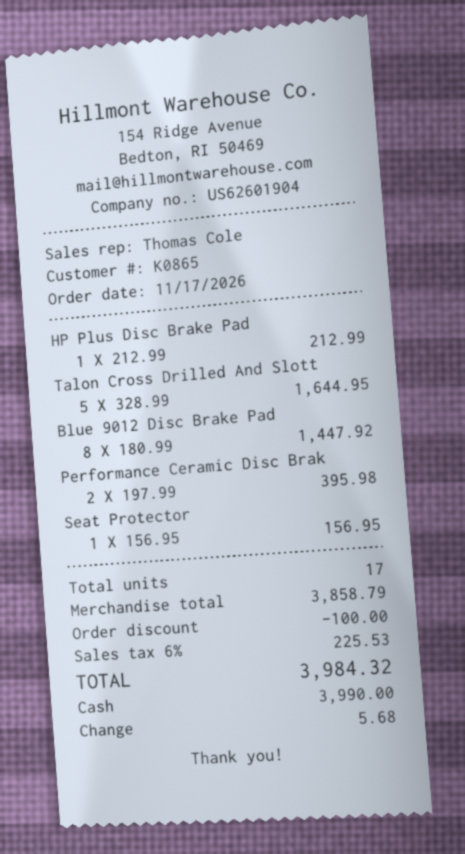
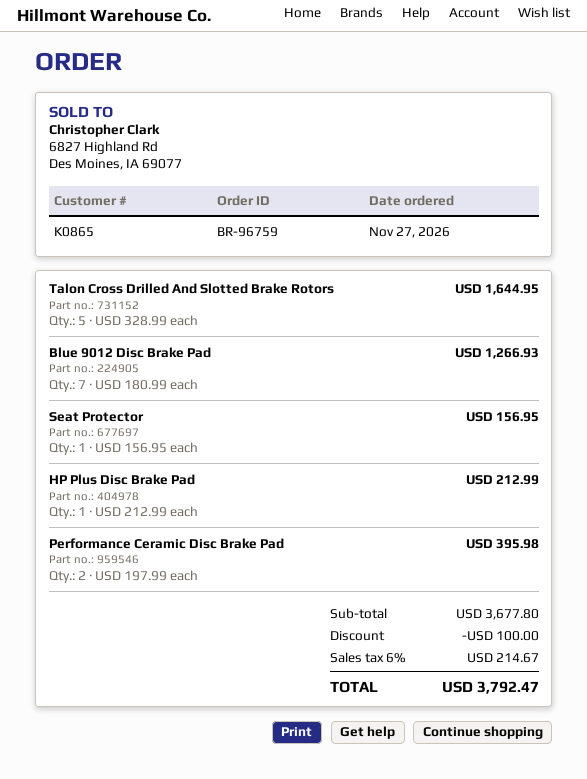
order date: 2026-11-17 -> 2026-11-27
Blue 9012 Disc Brake Pad: 8 x 180.99 = 1447.92 -> 7 x 180.99 = 1266.93
subtotal: 3858.79 -> 3677.80
tax: 6% = 225.53 -> 6% = 214.67
total: 3984.32 -> 3792.47

